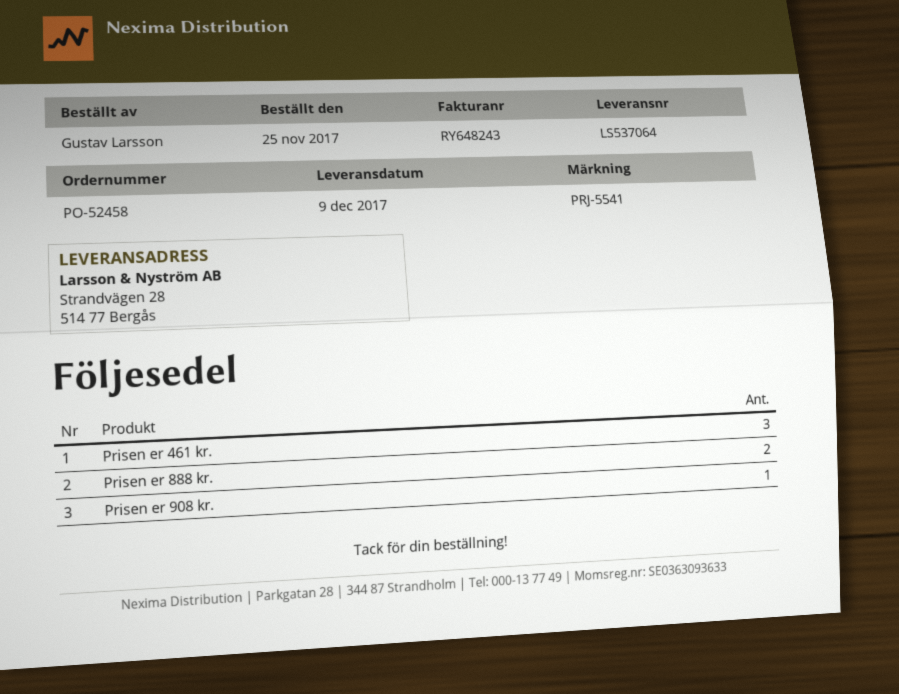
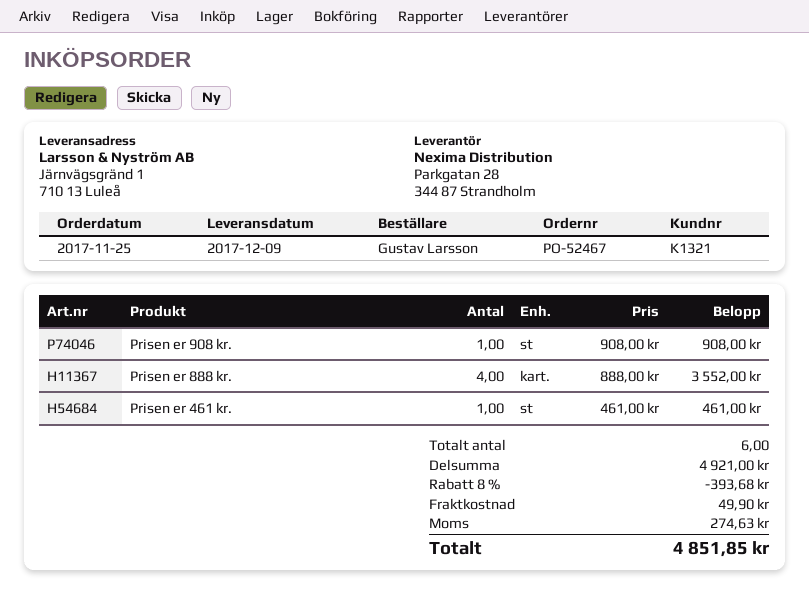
order number: PO-52458 -> PO-52467
ship to: Strandvägen 28, 514 77 Bergås -> Järnvägsgränd 1, 710 13 Luleå
Prisen er 461 kr.: 3 -> 1
Prisen er 888 kr.: 2 -> 4

